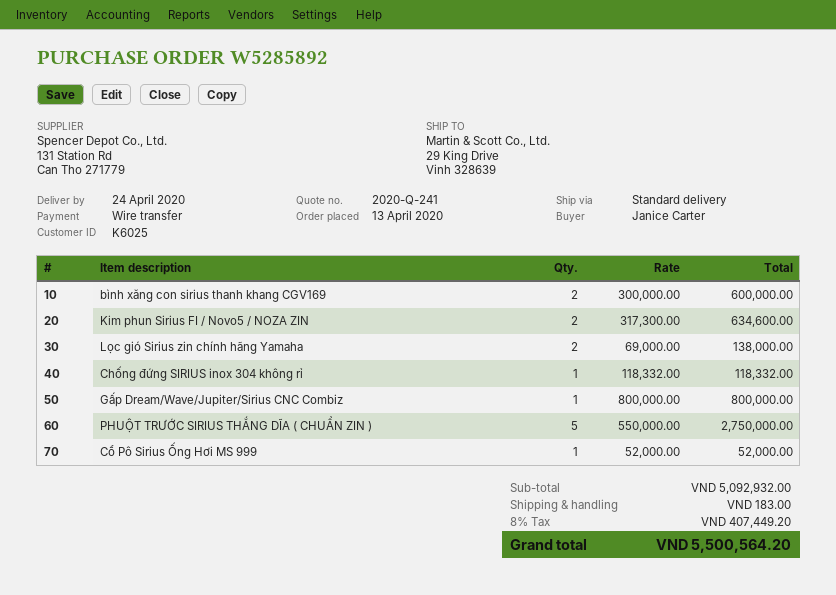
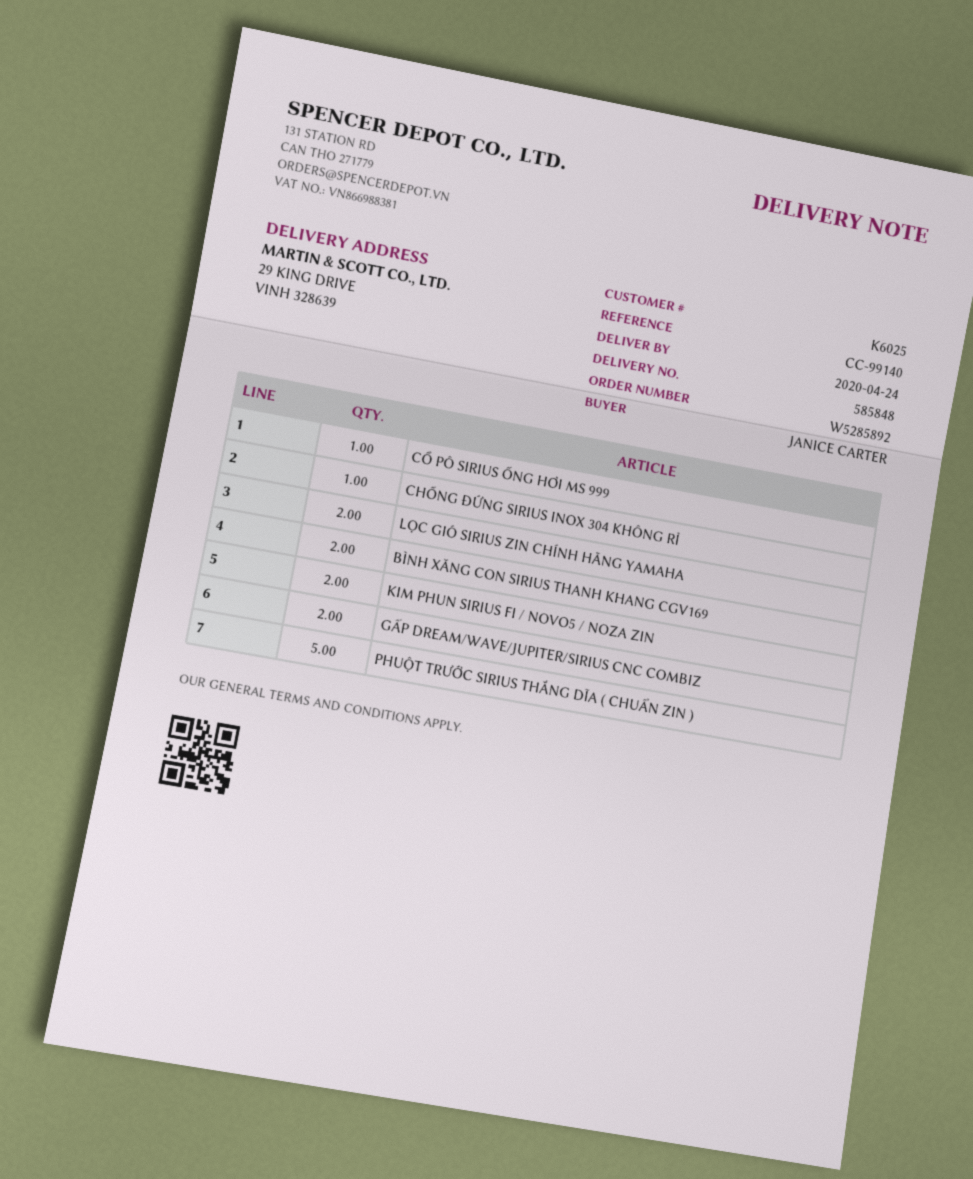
Gấp Dream/Wave/Jupiter/Sirius CNC Combiz: 1 -> 2

